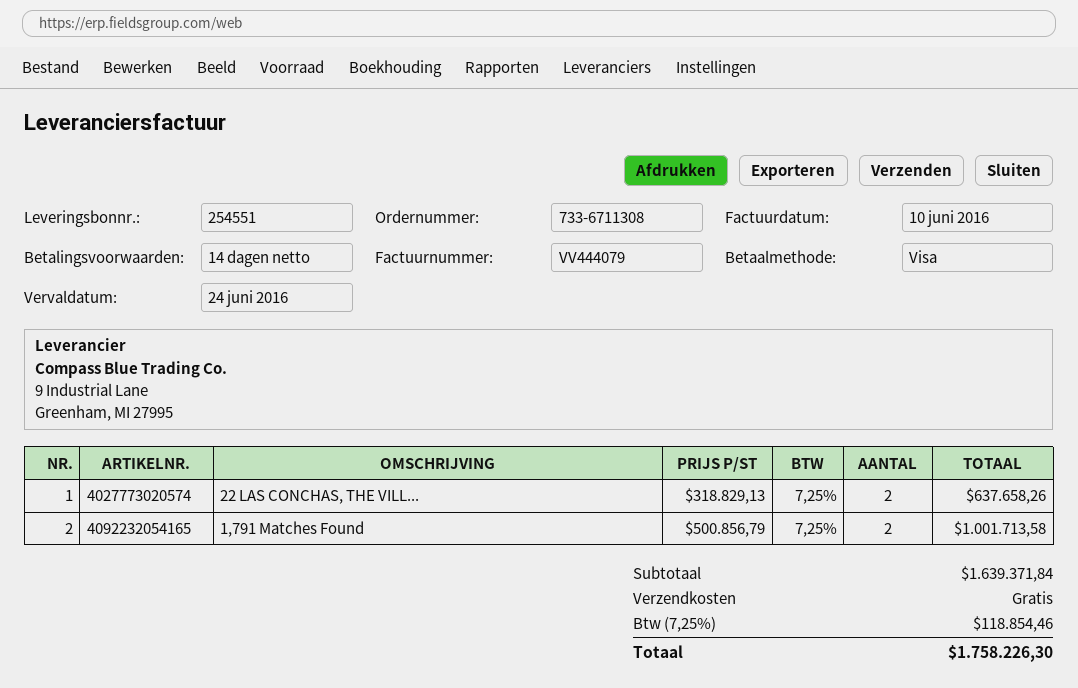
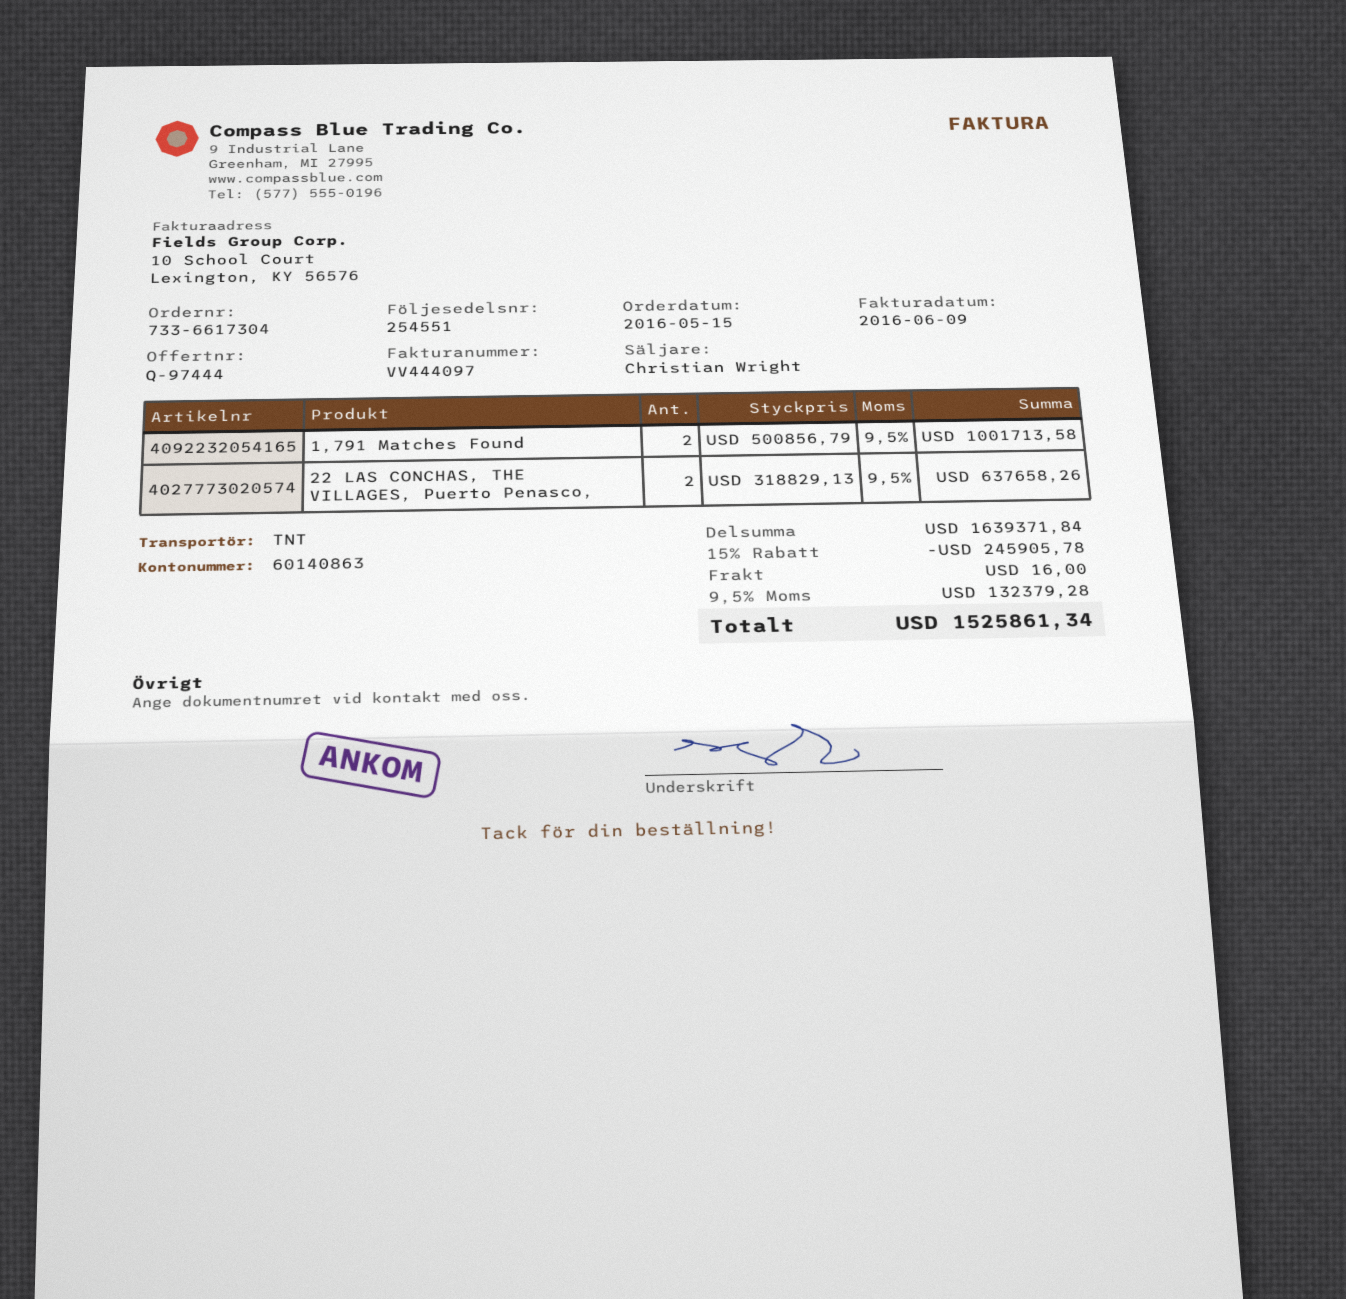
order number: 733-6711308 -> 733-6617304
invoice number: VV444079 -> VV444097
invoice date: 2016-06-10 -> 2016-06-09
discount: none -> 15% = 245905.78
shipping: 0.00 -> 16.00
tax: 7.25% = 118854.46 -> 9.5% = 132379.28
total: 1758226.30 -> 1525861.34

